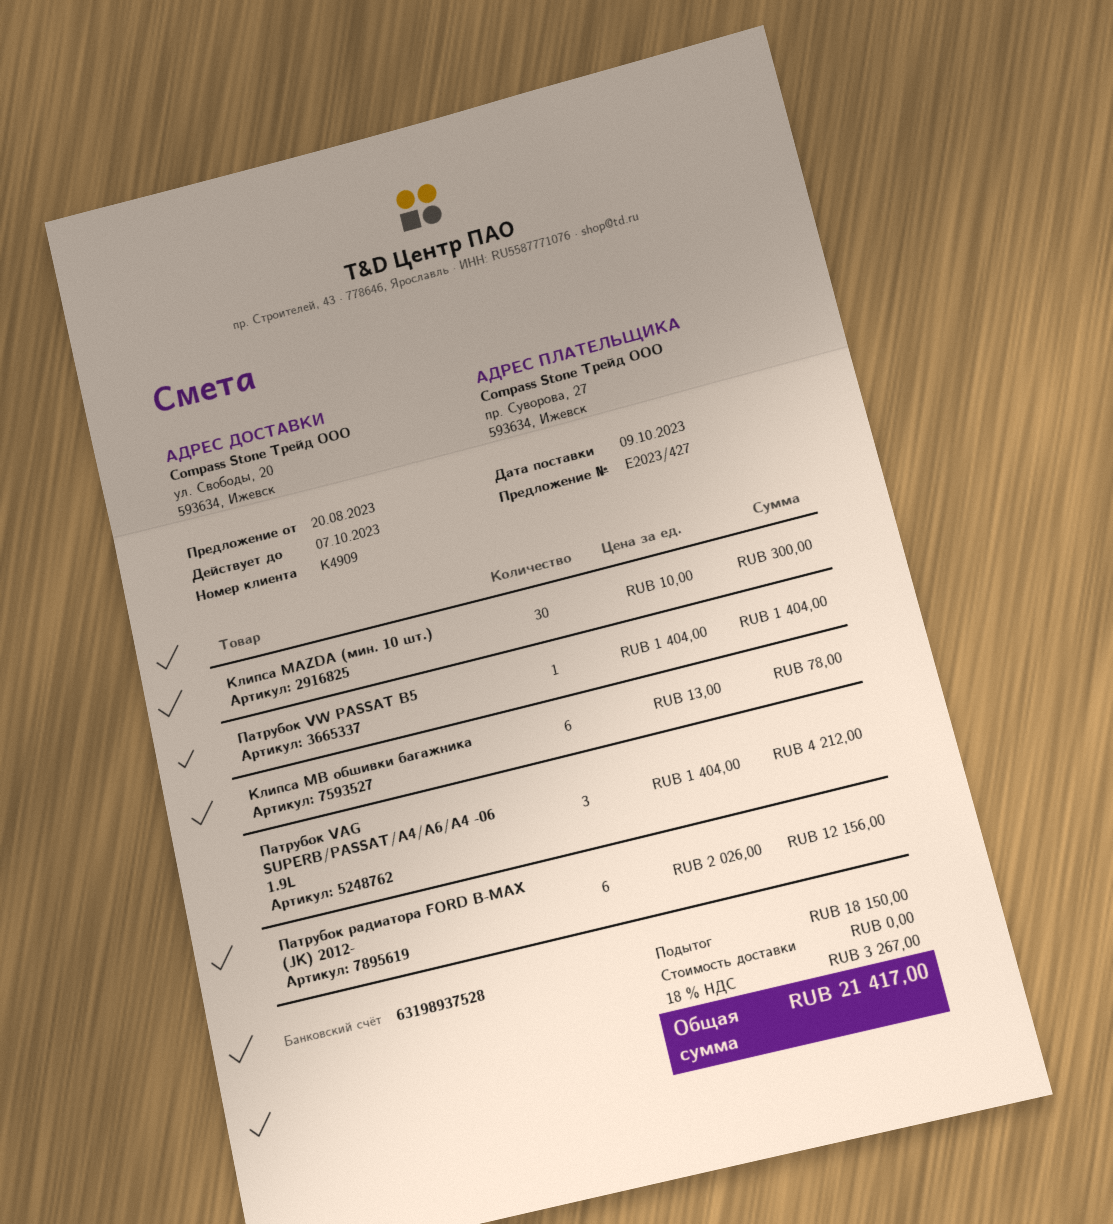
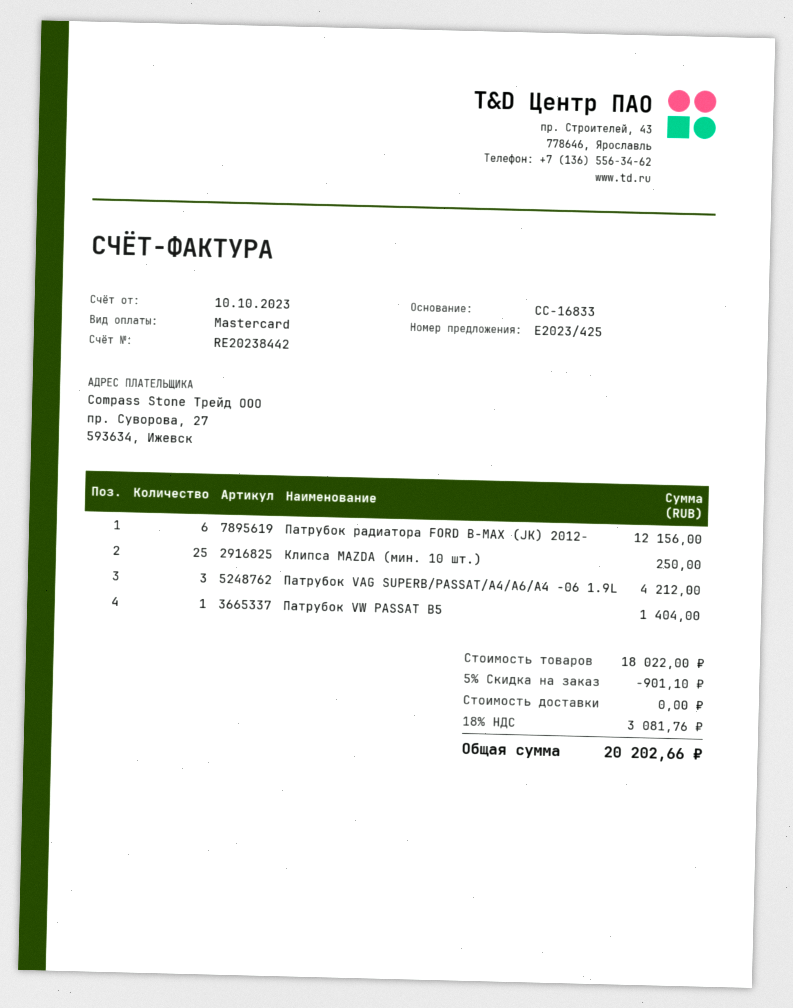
quote number: E2023/427 -> E2023/425
Клипса MAZDA (мин. 10 шт.): 30 for 300.00 -> 25 for 250.00
Клипса MB обшивки багажника: 6 for 78.00 -> none
subtotal: 18150.00 -> 18022.00
discount: none -> 5% = 901.10
tax: 18% = 3267.00 -> 18% = 3081.76
total: 21417.00 -> 20202.66

